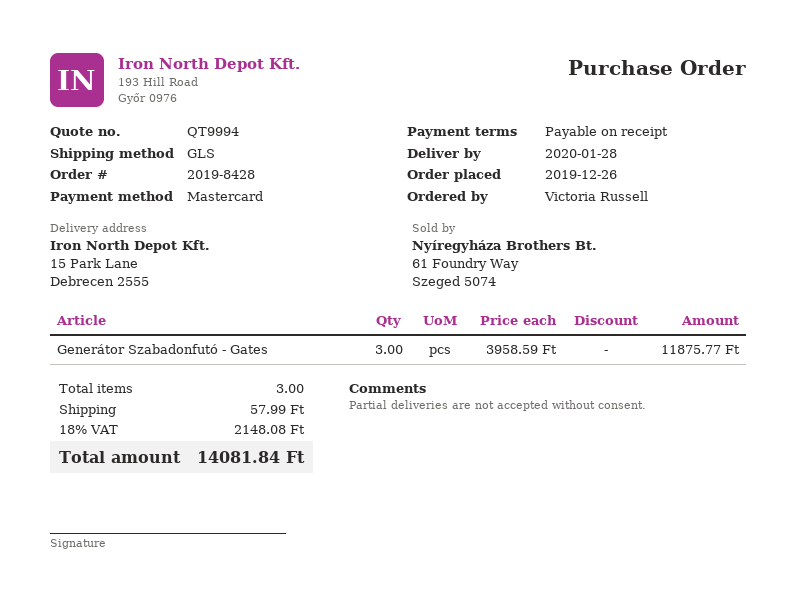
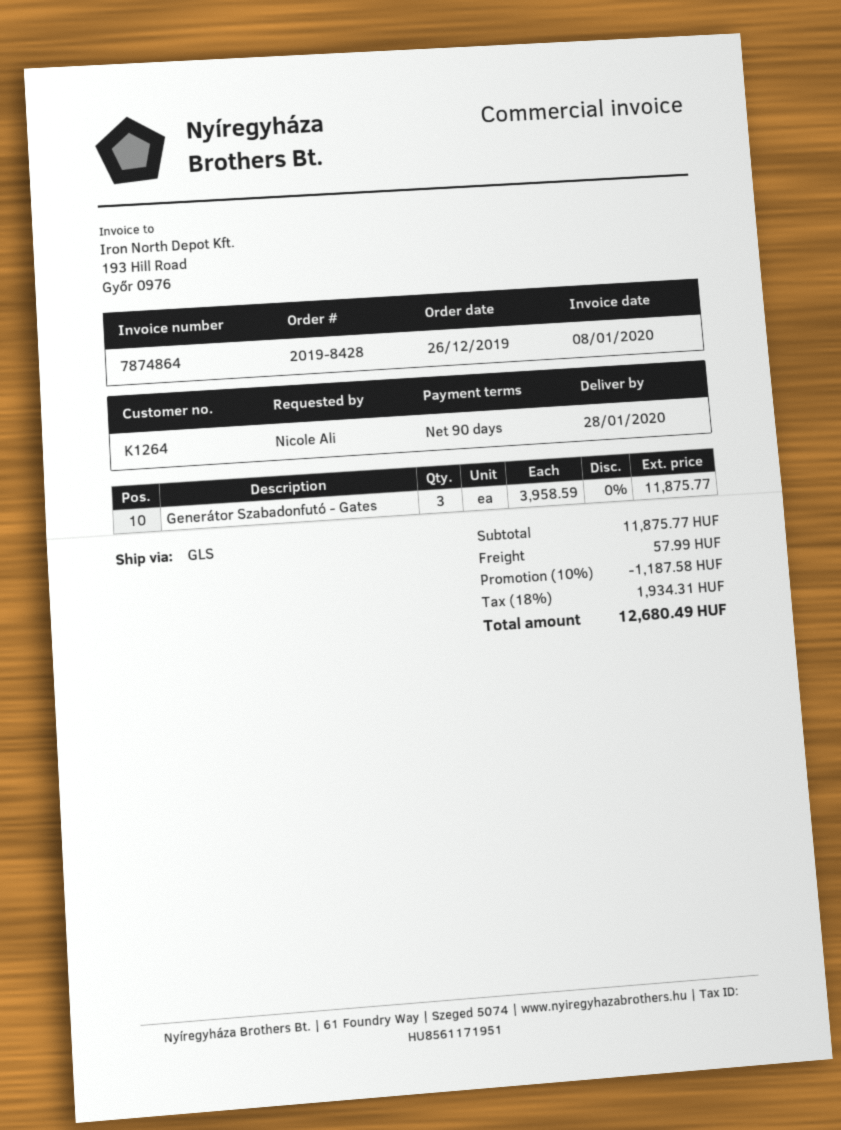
payment terms: on receipt -> 90 days
ordered by: Victoria Russell -> Nicole Ali
discount: none -> 10% = 1187.58
tax: 18% = 2148.08 -> 18% = 1934.31
total: 14081.84 -> 12680.49

